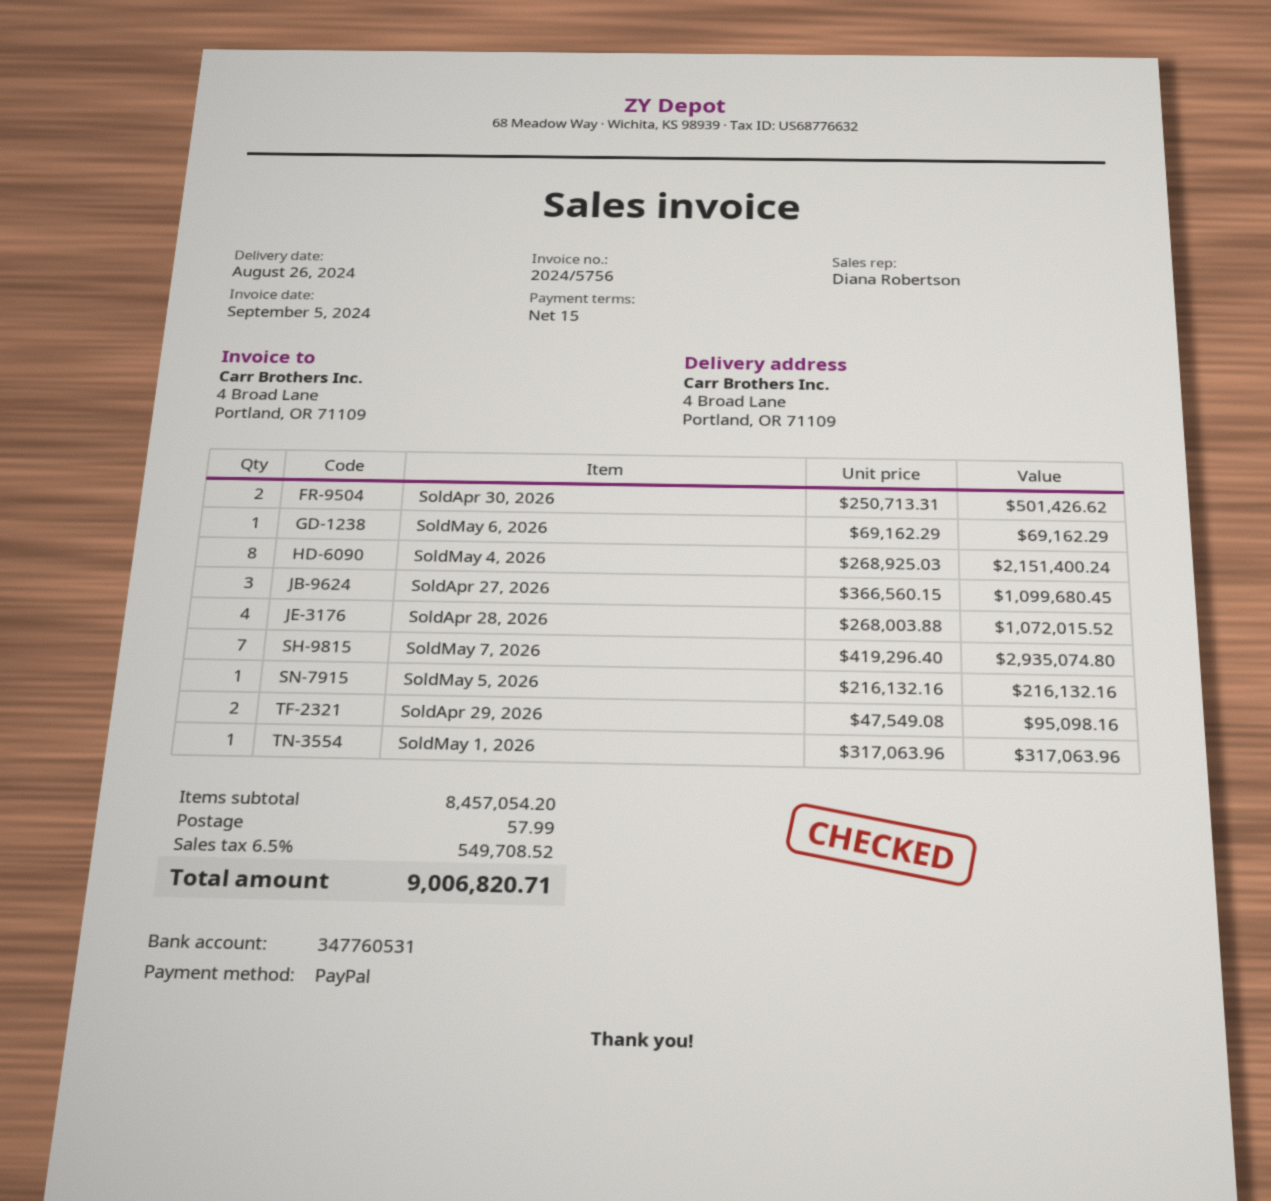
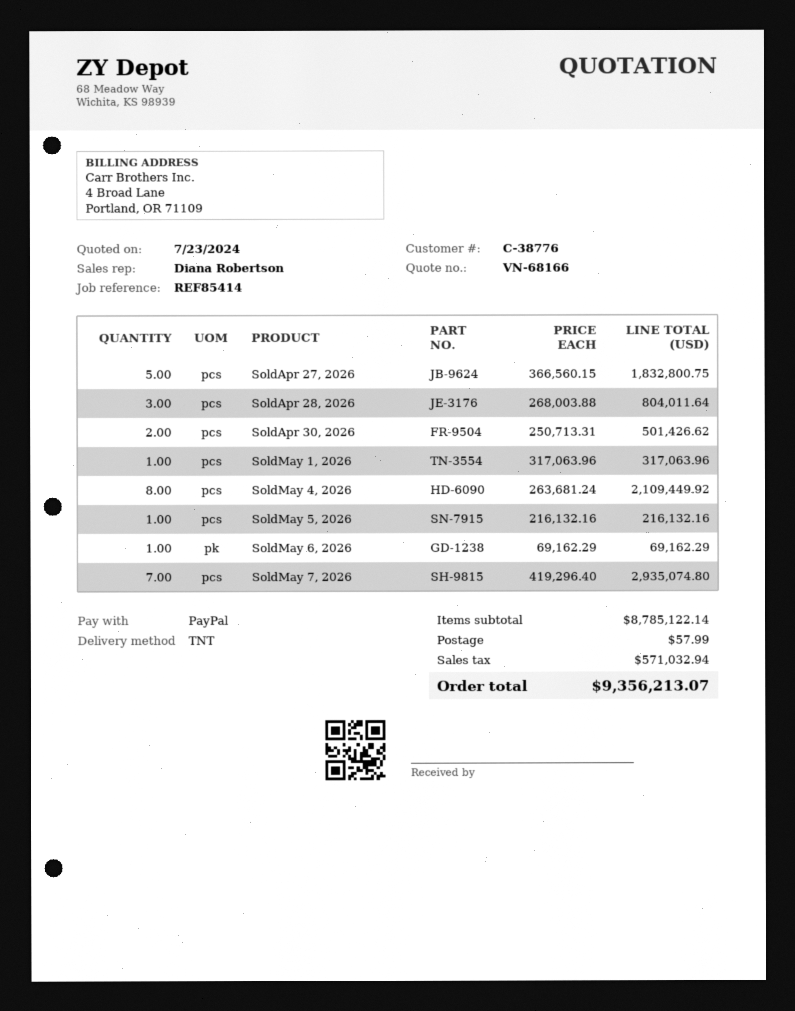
SoldMay 4, 2026: 8 x 268925.03 = 2151400.24 -> 8 x 263681.24 = 2109449.92
SoldApr 27, 2026: 3 x 366560.15 = 1099680.45 -> 5 x 366560.15 = 1832800.75
SoldApr 28, 2026: 4 x 268003.88 = 1072015.52 -> 3 x 268003.88 = 804011.64
SoldApr 29, 2026: 2 x 47549.08 = 95098.16 -> none
subtotal: 8457054.20 -> 8785122.14
tax: 549708.52 -> 571032.94
total: 9006820.71 -> 9356213.07

